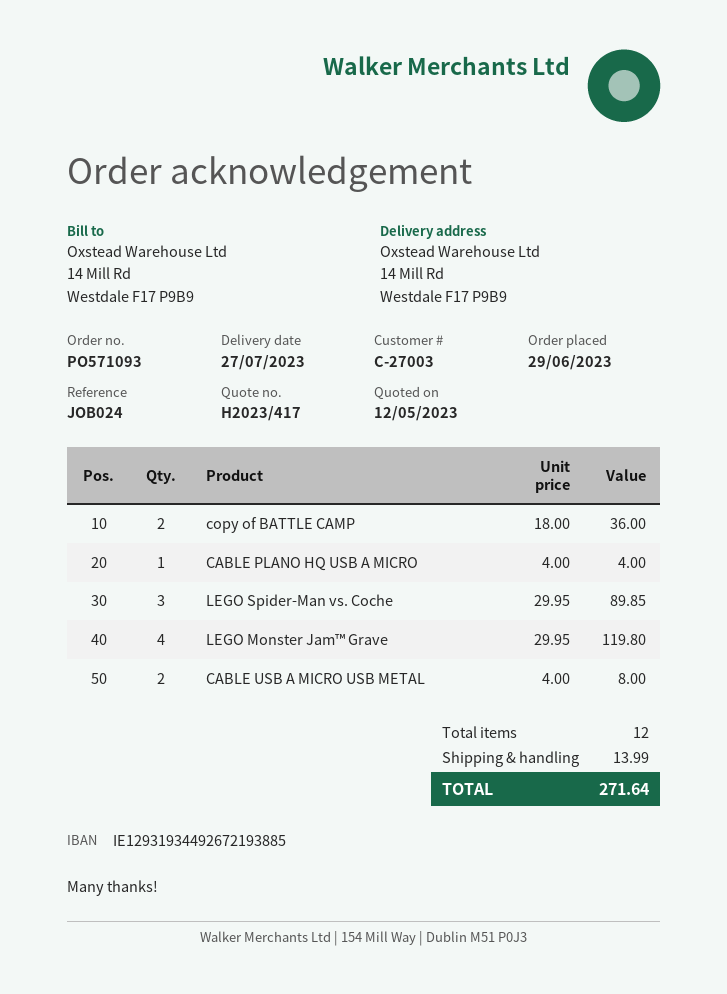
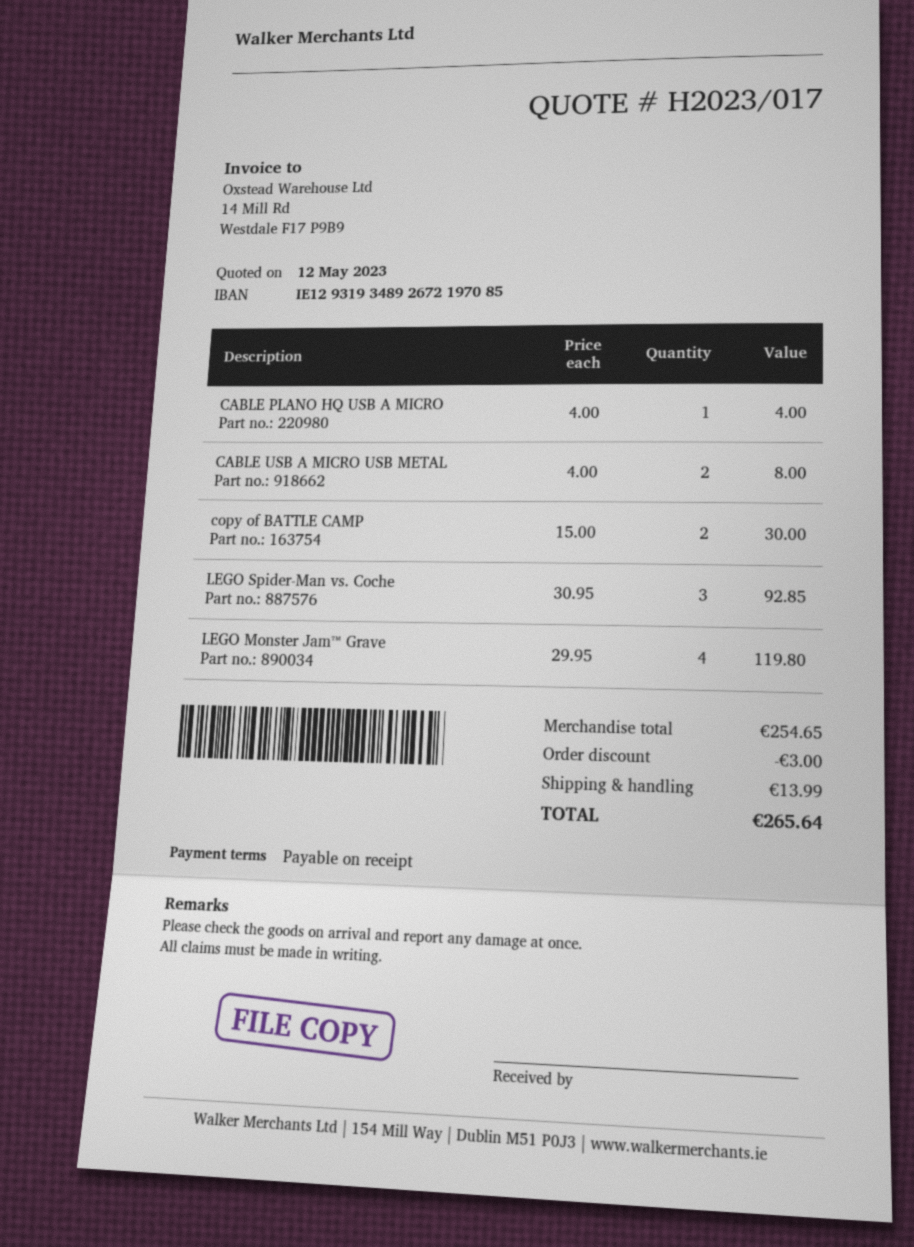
quote number: H2023/417 -> H2023/017
bank account: IE12931934492672193885 -> IE12931934892672197085
copy of BATTLE CAMP: 2 x 18.00 = 36.00 -> 2 x 15.00 = 30.00
LEGO Spider-Man vs. Coche: 3 x 29.95 = 89.85 -> 3 x 30.95 = 92.85
discount: none -> 3.00
total: 271.64 -> 265.64

